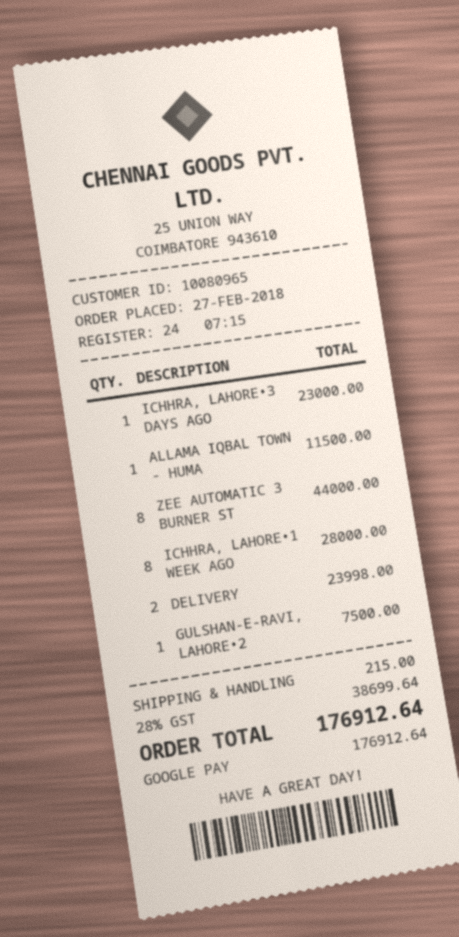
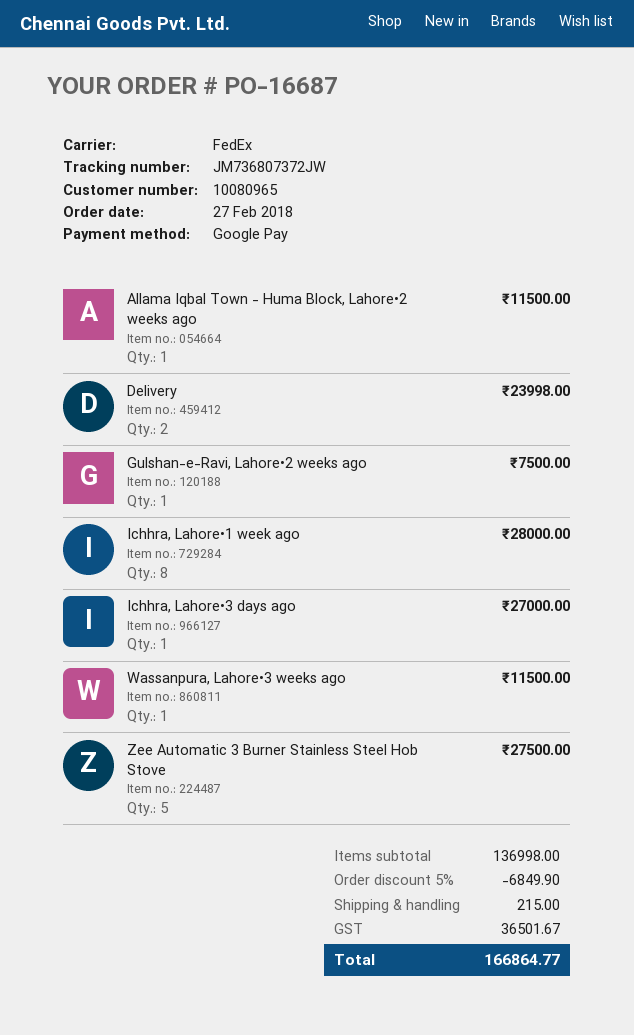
ICHHRA, LAHORE•3 DAYS AGO: 1 for 23000.00 -> 1 for 27000.00
ZEE AUTOMATIC 3 BURNER ST: 8 for 44000.00 -> 5 for 27500.00
Wassanpura, Lahore•3 weeks ago: none -> 1 for 11500.00
discount: none -> 5% = 6849.90
tax: 38699.64 -> 36501.67
total: 176912.64 -> 166864.77

